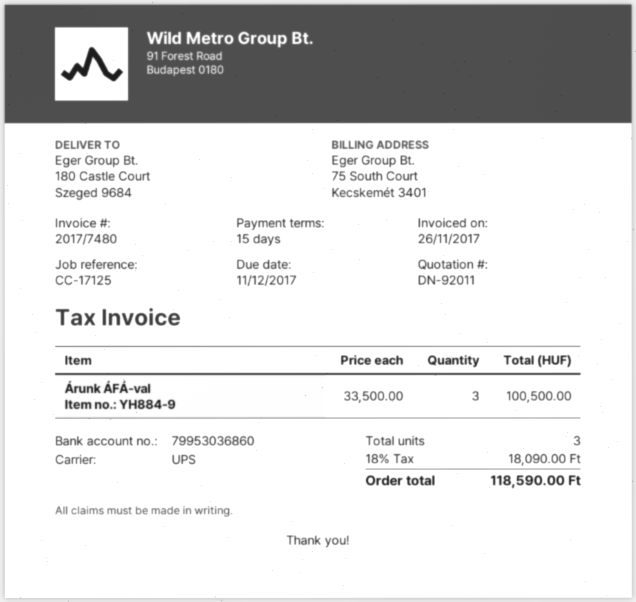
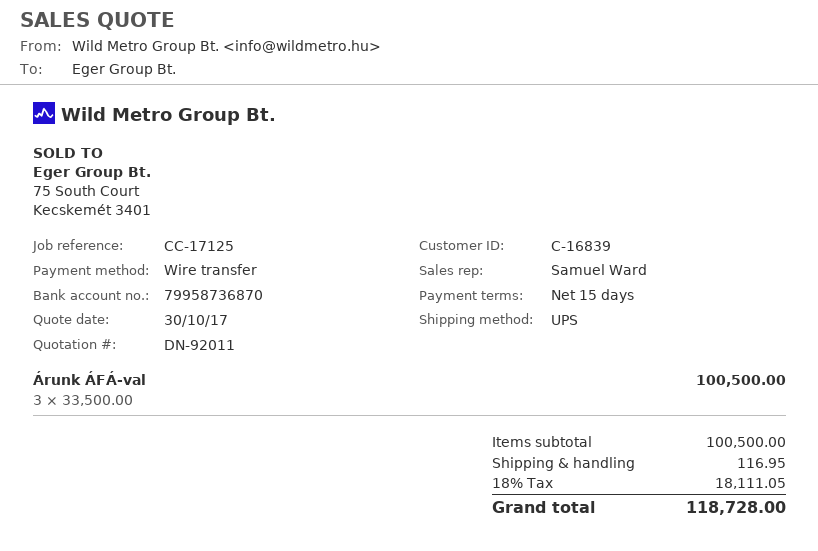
bank account: 79953036860 -> 79958736870
shipping: none -> 116.95
tax: 18% = 18090.00 -> 18% = 18111.05
total: 118590.00 -> 118728.00

